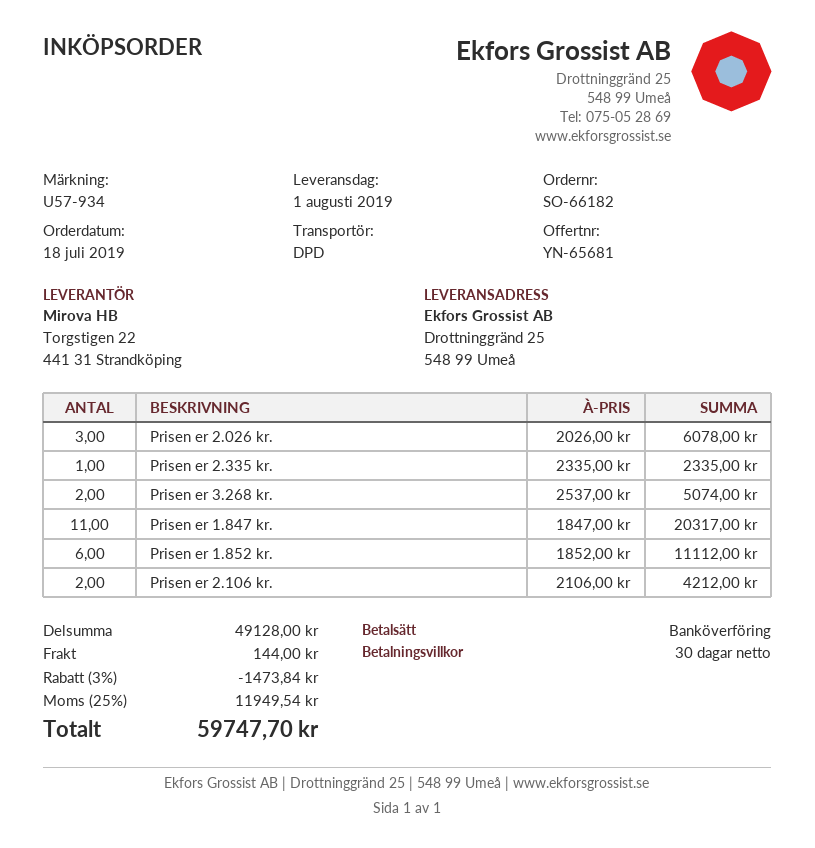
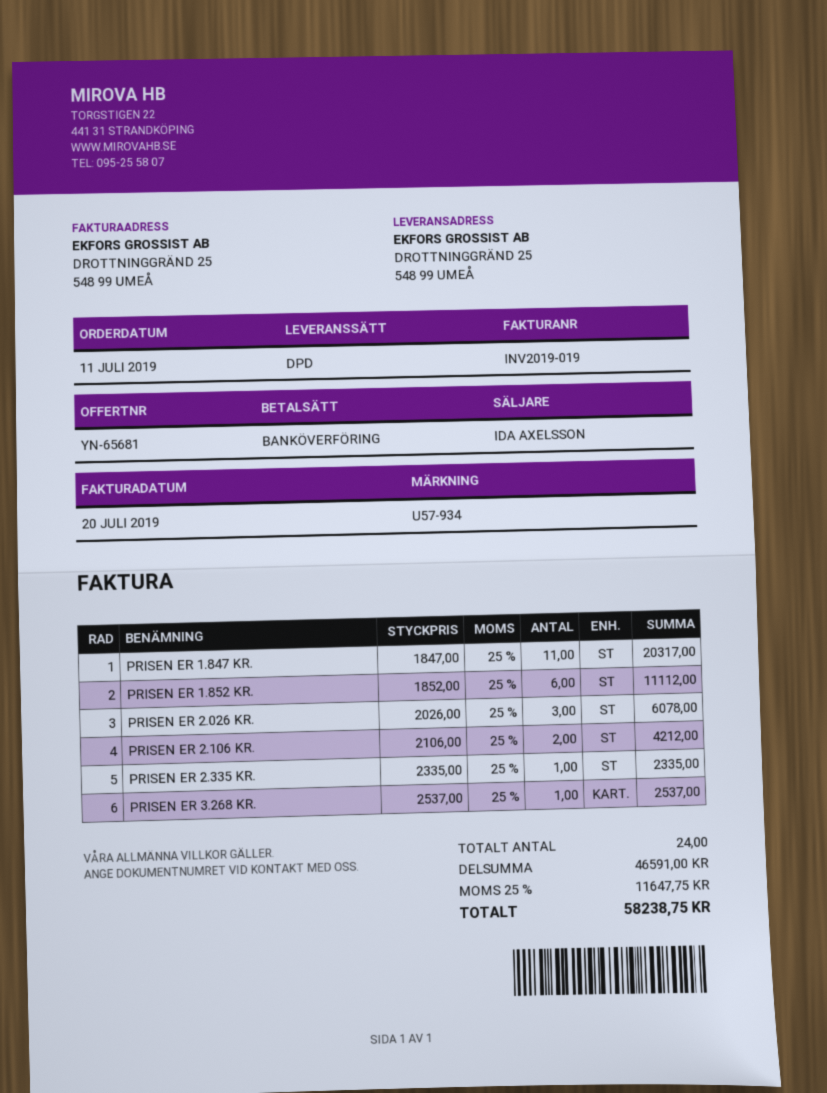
order date: 2019-07-18 -> 2019-07-11
Prisen er 3.268 kr.: 2 x 2537.00 = 5074.00 -> 1 x 2537.00 = 2537.00
subtotal: 49128.00 -> 46591.00
discount: 3% = 1473.84 -> none
shipping: 144.00 -> none
tax: 25% = 11949.54 -> 25% = 11647.75
total: 59747.70 -> 58238.75

